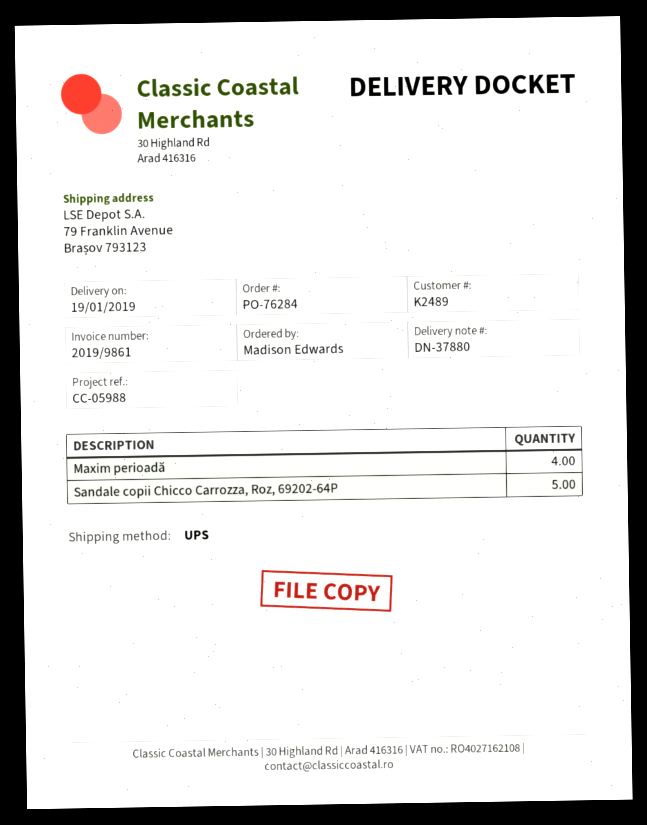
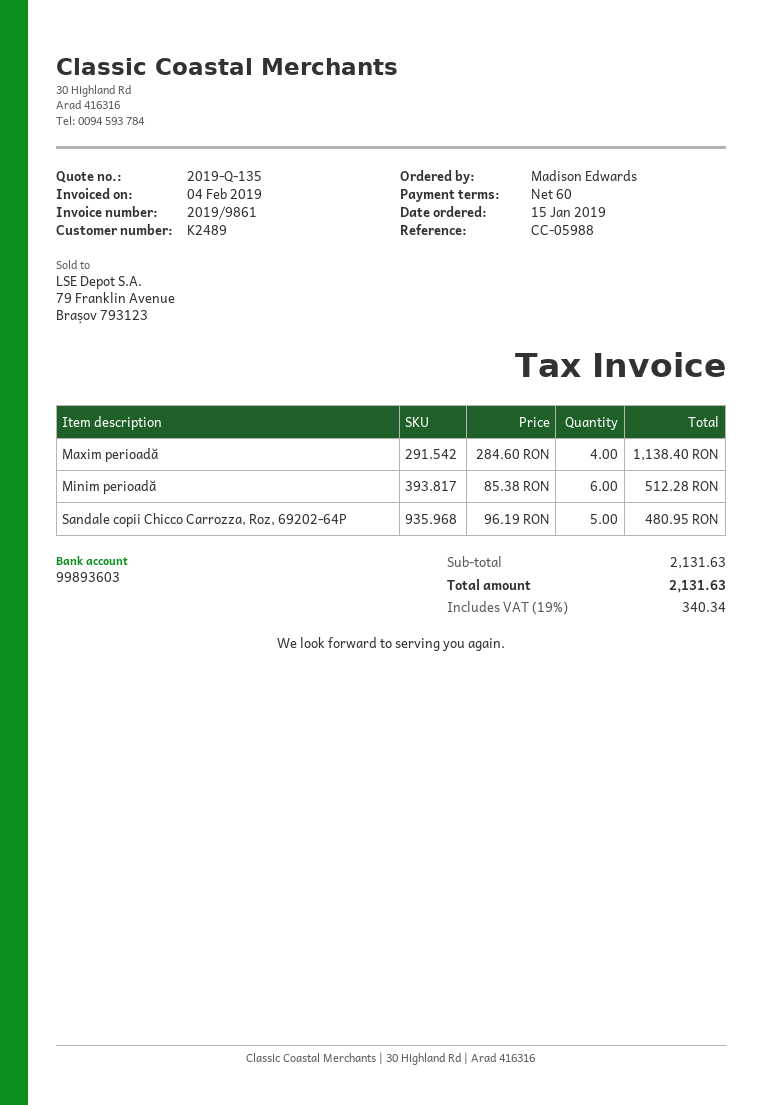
Minim perioadă: none -> 6

